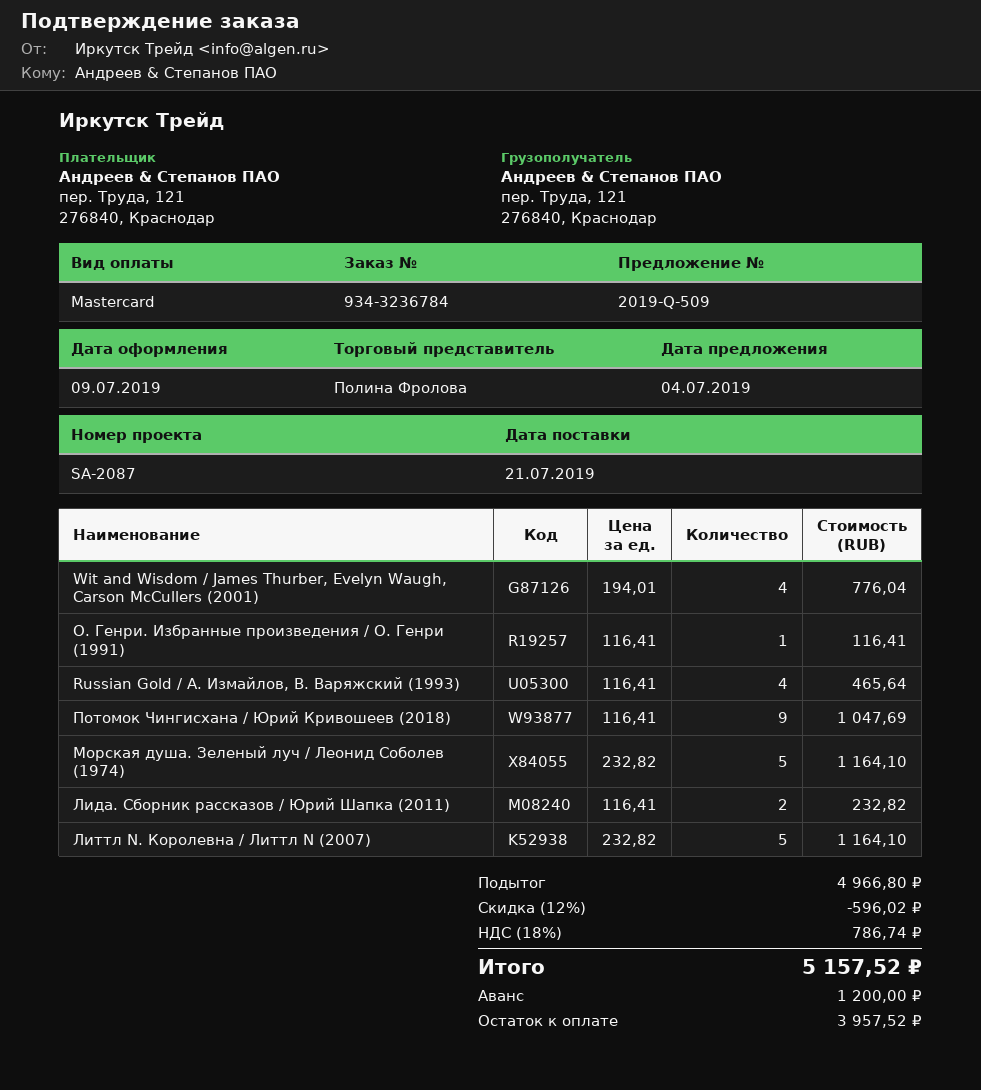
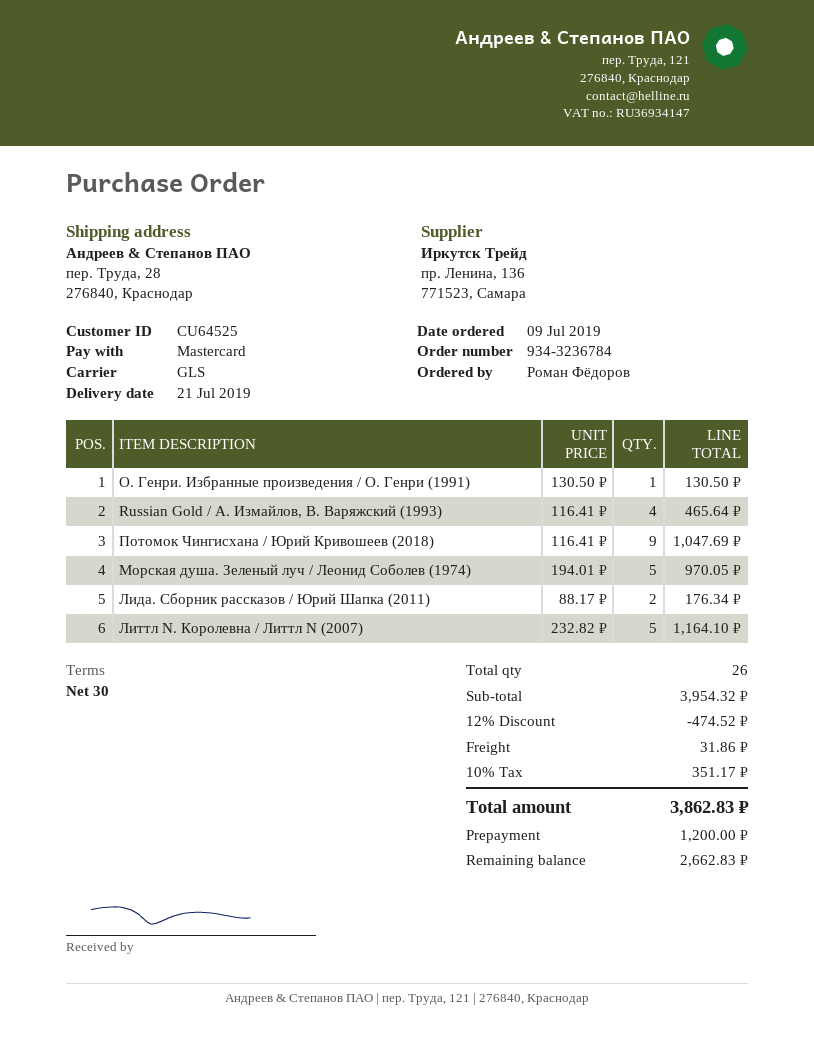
ship to: пер. Труда, 121, 276840, Краснодар -> пер. Труда, 28, 276840, Краснодар
Wit and Wisdom / James Thurber, Evelyn Waugh, Carson McCullers (2001): 4 x 194.01 = 776.04 -> none
О. Генри. Избранные произведения / О. Генри (1991): 1 x 116.41 = 116.41 -> 1 x 130.50 = 130.50
Морская душа. Зеленый луч / Леонид Соболев (1974): 5 x 232.82 = 1164.10 -> 5 x 194.01 = 970.05
Лида. Сборник рассказов / Юрий Шапка (2011): 2 x 116.41 = 232.82 -> 2 x 88.17 = 176.34
subtotal: 4966.80 -> 3954.32
discount: 12% = 596.02 -> 12% = 474.52
shipping: none -> 31.86
tax: 18% = 786.74 -> 10% = 351.17
total: 5157.52 -> 3862.83
balance: 3957.52 -> 2662.83

